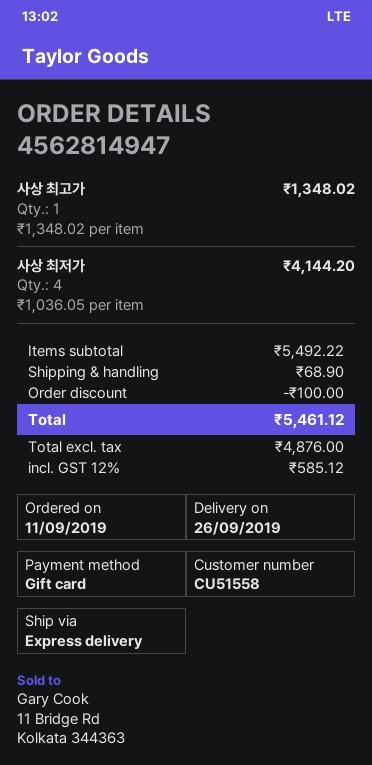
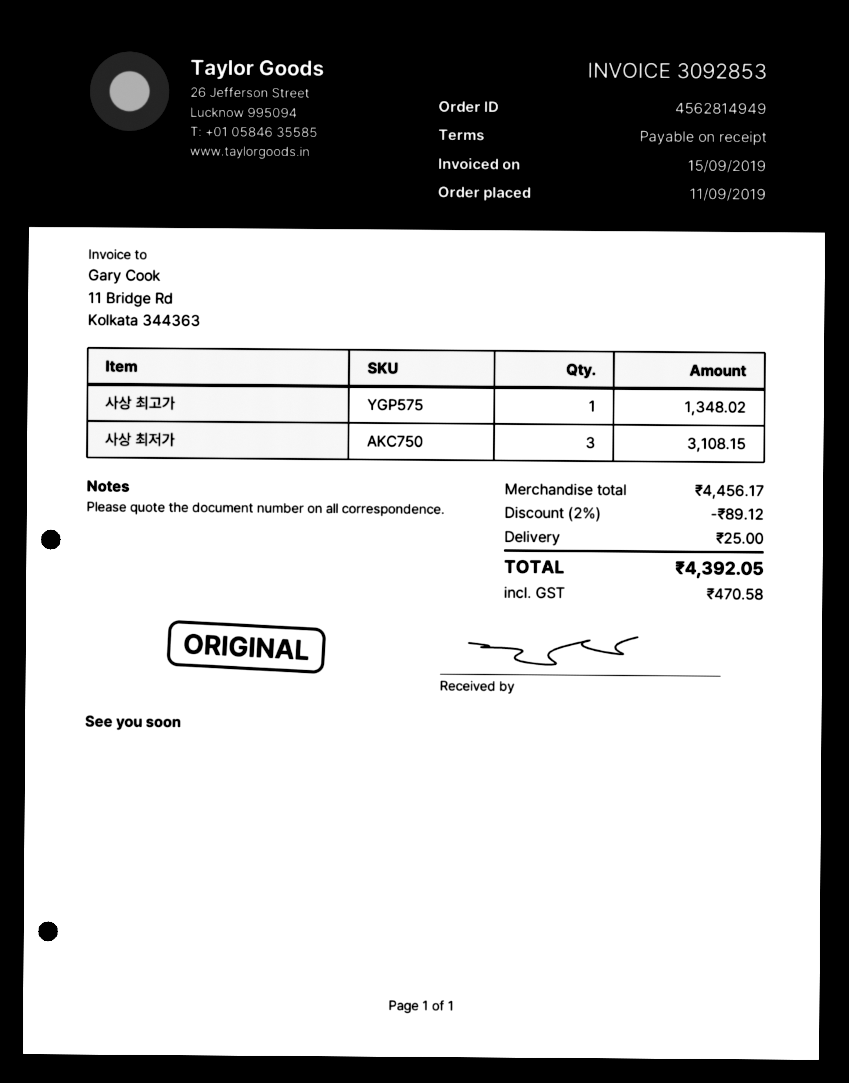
order number: 4562814947 -> 4562814949
사상 최저가: 4 for 4144.20 -> 3 for 3108.15
subtotal: 5492.22 -> 4456.17
discount: 100.00 -> 89.12
shipping: 68.90 -> 25.00
tax: 585.12 -> 470.58
total: 5461.12 -> 4392.05

